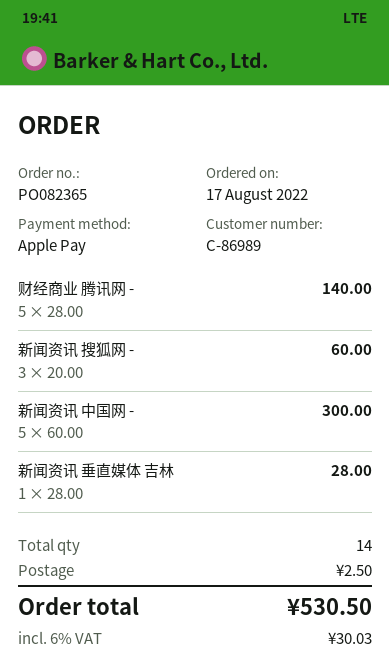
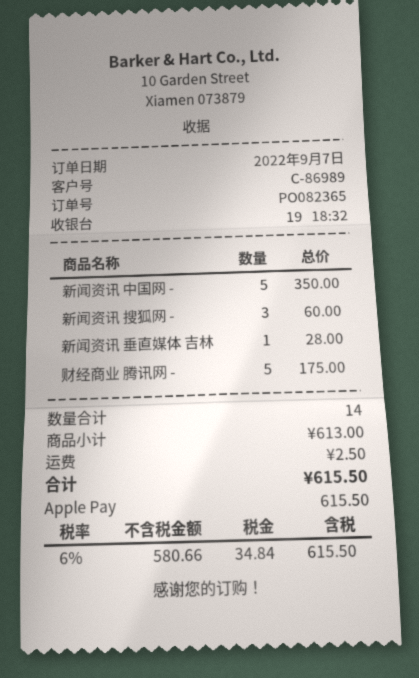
order date: 2022-08-17 -> 2022-09-07
财经商业 腾讯网 -: 5 for 140.00 -> 5 for 175.00
新闻资讯 中国网 -: 5 for 300.00 -> 5 for 350.00
tax: 6% = 30.03 -> 6% = 34.84
total: 530.50 -> 615.50

